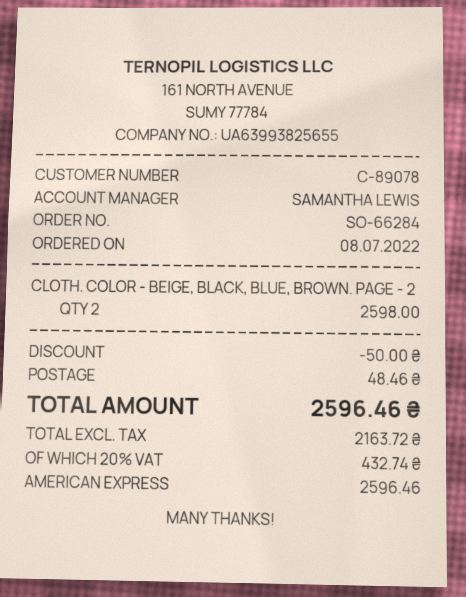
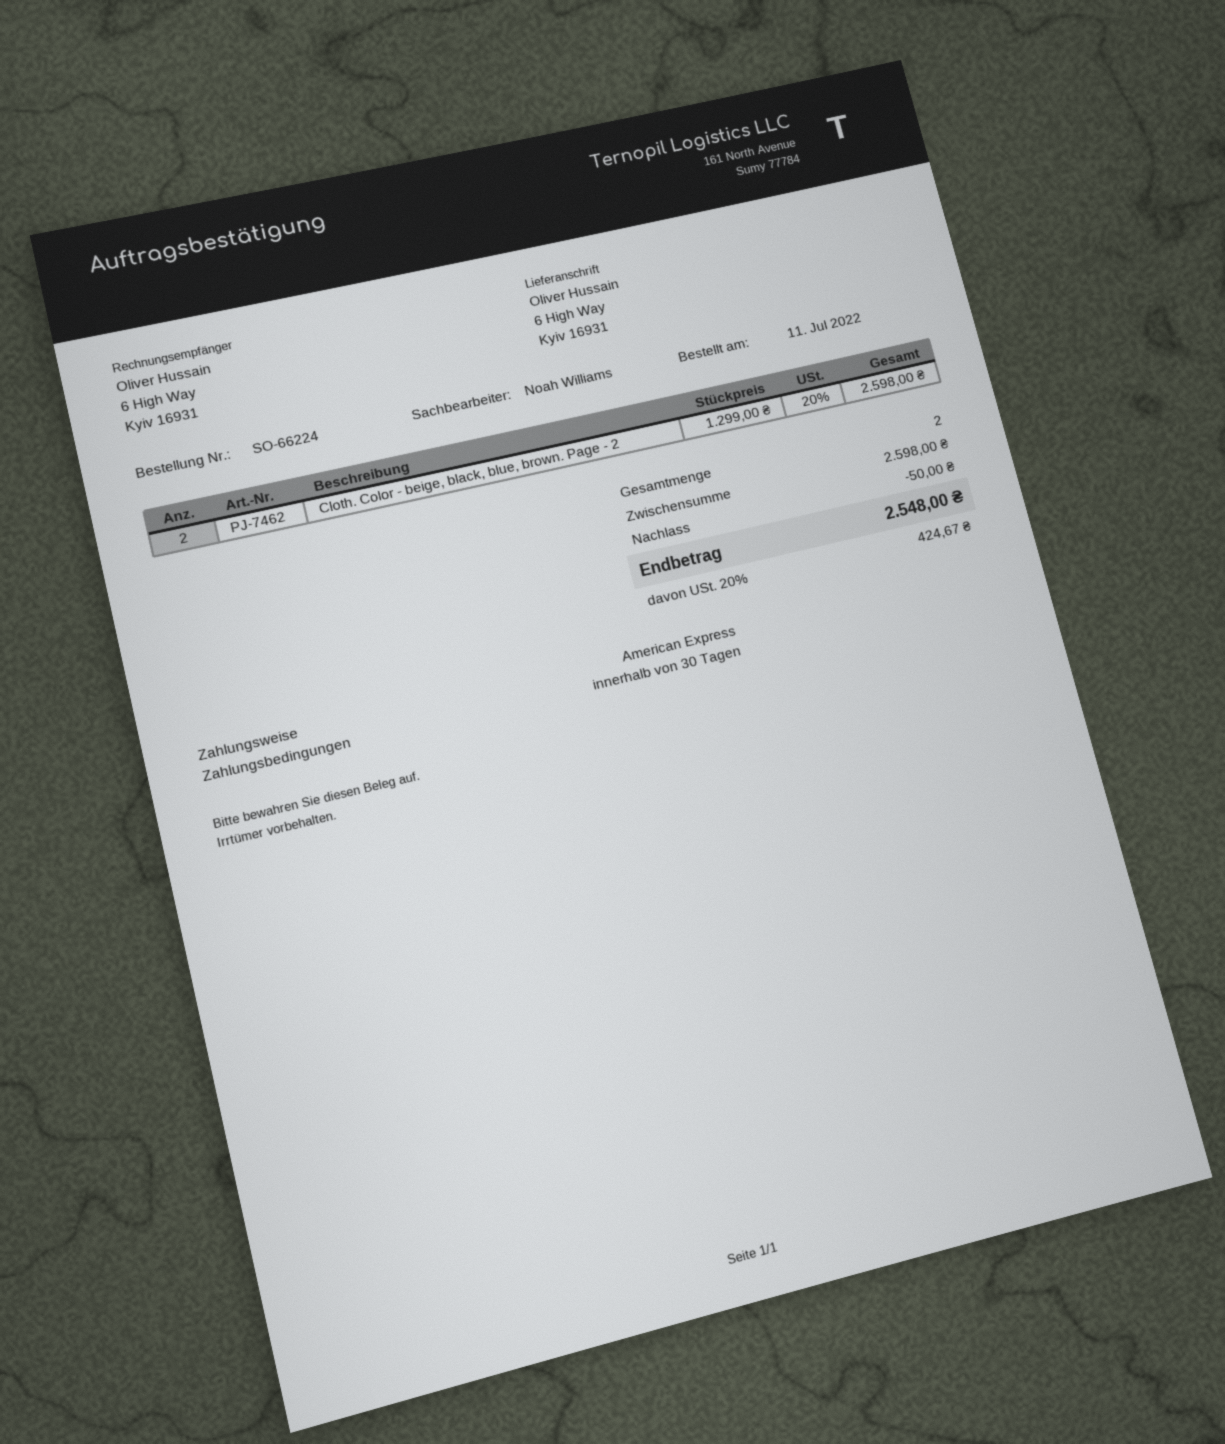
order number: SO-66284 -> SO-66224
order date: 2022-07-08 -> 2022-07-11
sales rep: SAMANTHA LEWIS -> Noah Williams
shipping: 48.46 -> none
tax: 20% = 432.74 -> 20% = 424.67
total: 2596.46 -> 2548.00

